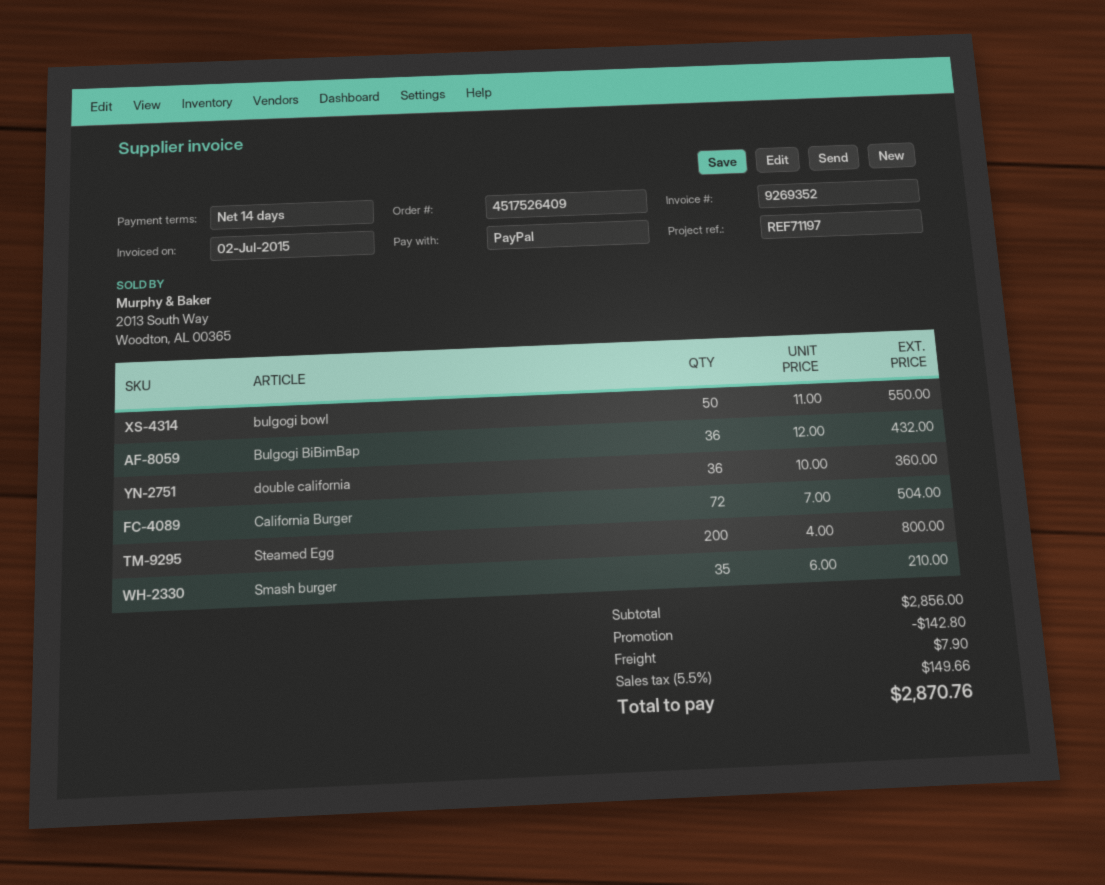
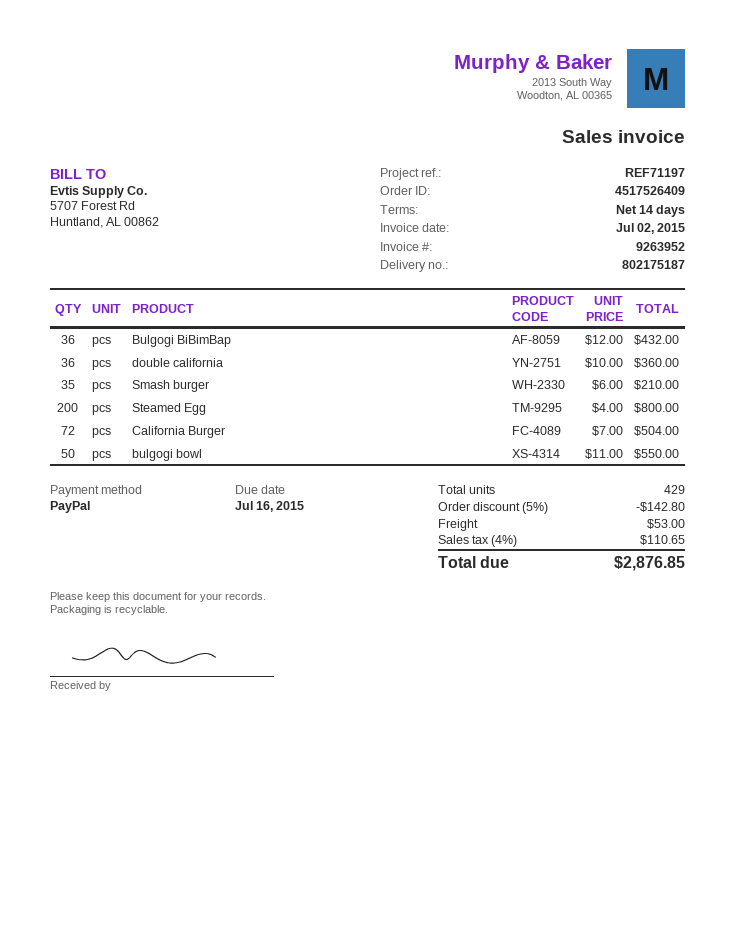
invoice number: 9269352 -> 9263952
shipping: 7.90 -> 53.00
tax: 5.5% = 149.66 -> 4% = 110.65
total: 2870.76 -> 2876.85

